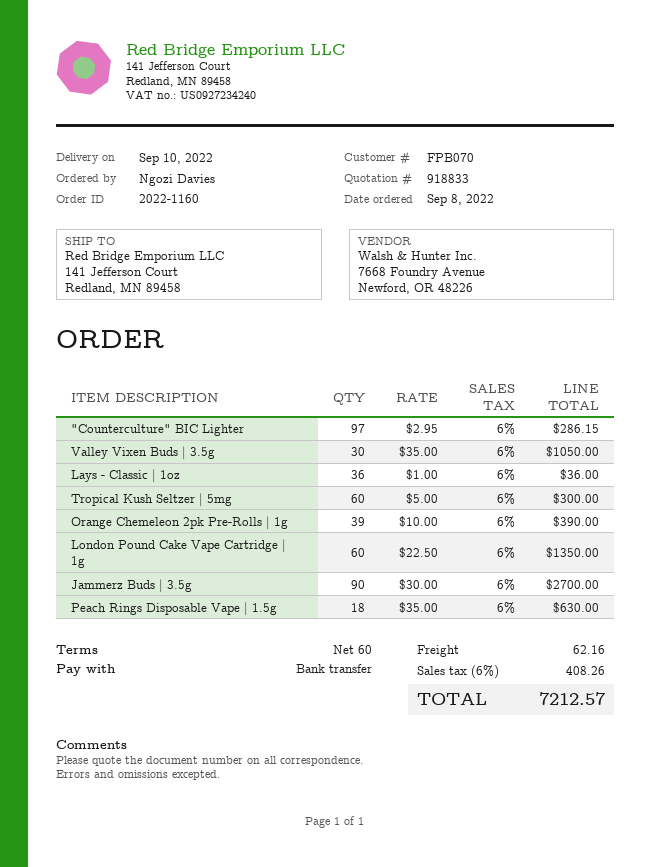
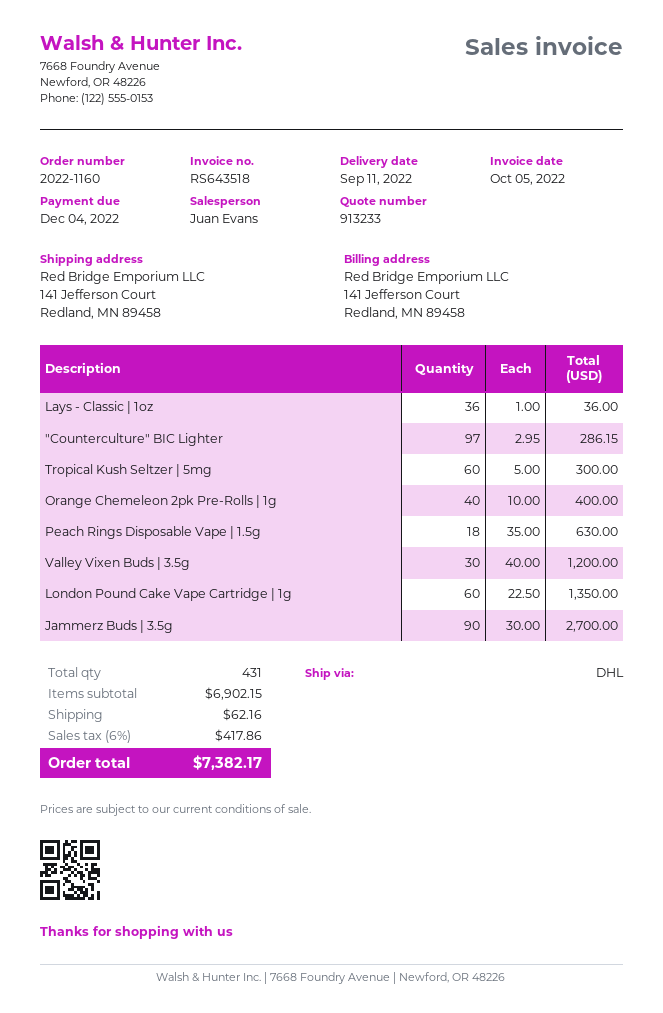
quote number: 918833 -> 913233
delivery date: 2022-09-10 -> 2022-09-11
Valley Vixen Buds | 3.5g: 30 x 35.00 = 1050.00 -> 30 x 40.00 = 1200.00
Orange Chemeleon 2pk Pre-Rolls | 1g: 39 x 10.00 = 390.00 -> 40 x 10.00 = 400.00
tax: 6% = 408.26 -> 6% = 417.86
total: 7212.57 -> 7382.17

